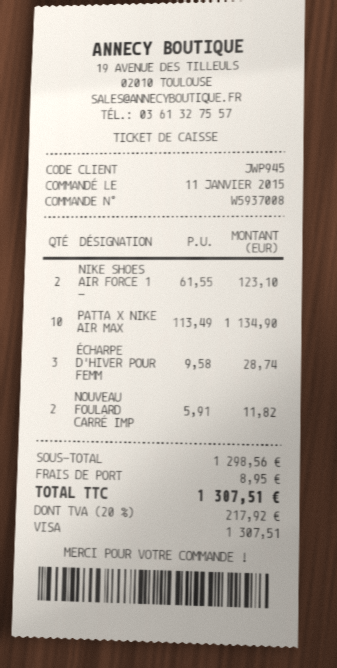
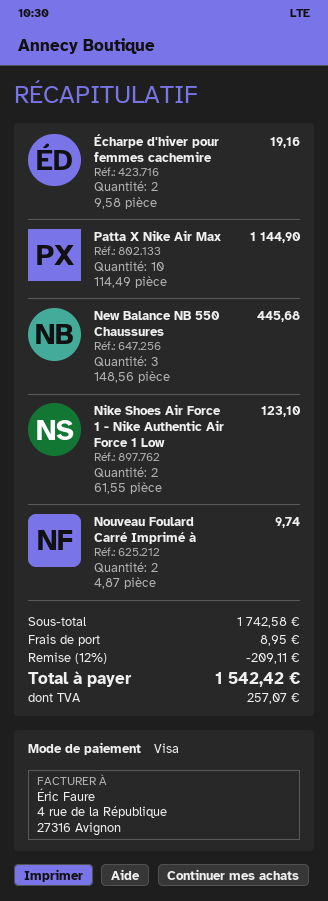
PATTA X NIKE AIR MAX: 10 x 113.49 = 1134.90 -> 10 x 114.49 = 1144.90
ÉCHARPE D'HIVER POUR FEMM: 3 x 9.58 = 28.74 -> 2 x 9.58 = 19.16
NOUVEAU FOULARD CARRÉ IMP: 2 x 5.91 = 11.82 -> 2 x 4.87 = 9.74
New Balance NB 550 Chaussures: none -> 3 x 148.56 = 445.68
subtotal: 1298.56 -> 1742.58
discount: none -> 12% = 209.11
tax: 217.92 -> 257.07
total: 1307.51 -> 1542.42

